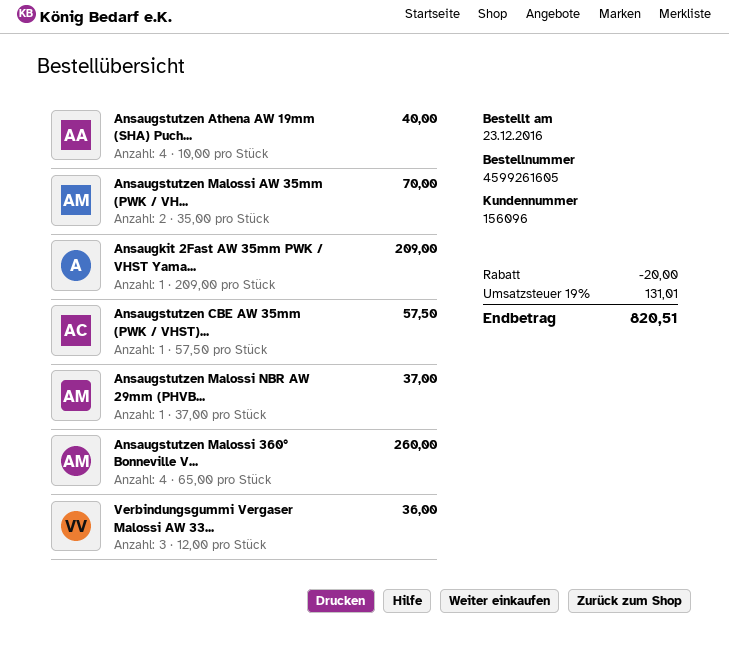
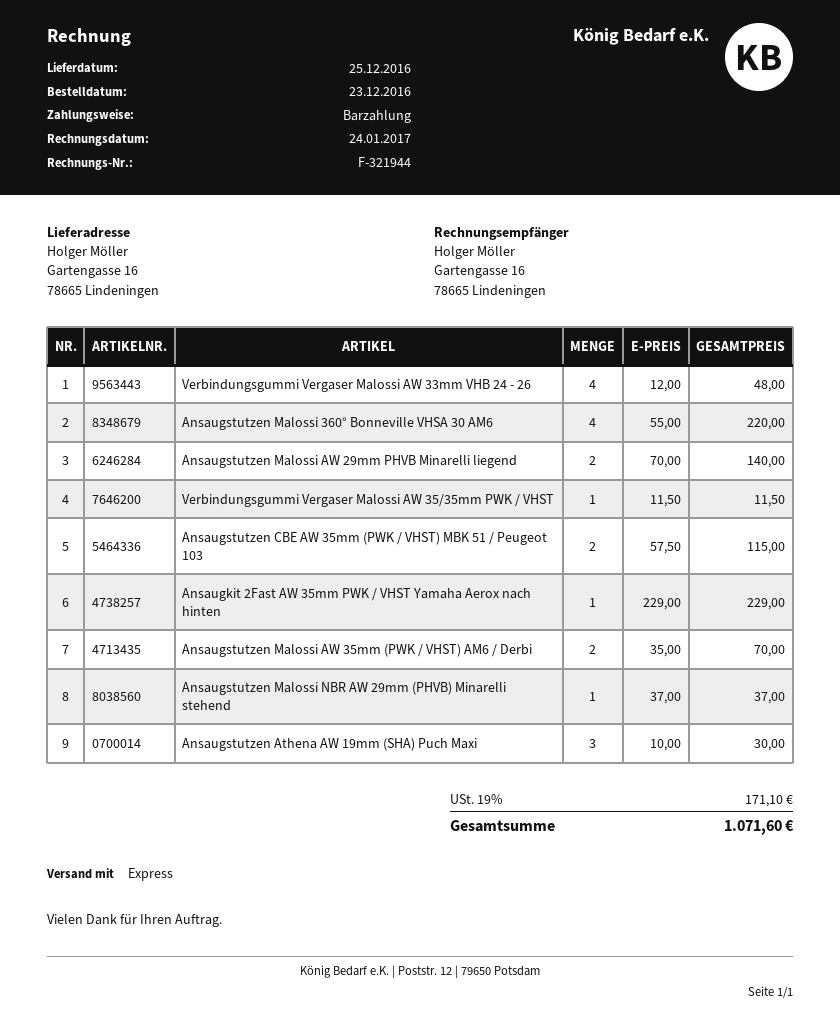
Ansaugstutzen Athena AW 19mm (SHA) Puch...: 4 x 10.00 = 40.00 -> 3 x 10.00 = 30.00
Ansaugkit 2Fast AW 35mm PWK / VHST Yama...: 1 x 209.00 = 209.00 -> 1 x 229.00 = 229.00
Ansaugstutzen CBE AW 35mm (PWK / VHST)...: 1 x 57.50 = 57.50 -> 2 x 57.50 = 115.00
Ansaugstutzen Malossi 360° Bonneville V...: 4 x 65.00 = 260.00 -> 4 x 55.00 = 220.00
Verbindungsgummi Vergaser Malossi AW 33...: 3 x 12.00 = 36.00 -> 4 x 12.00 = 48.00
Ansaugstutzen Malossi AW 29mm PHVB Minarelli liegend: none -> 2 x 70.00 = 140.00
Verbindungsgummi Vergaser Malossi AW 35/35mm PWK / VHST: none -> 1 x 11.50 = 11.50
discount: 20.00 -> none
tax: 19% = 131.01 -> 19% = 171.10
total: 820.51 -> 1071.60

